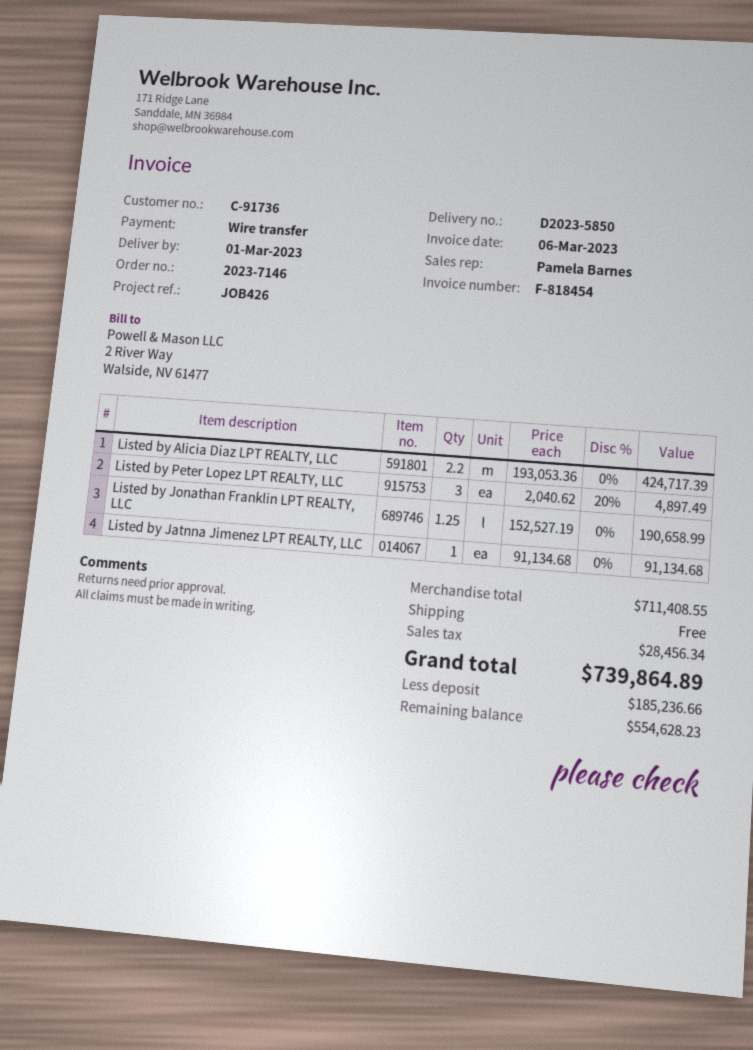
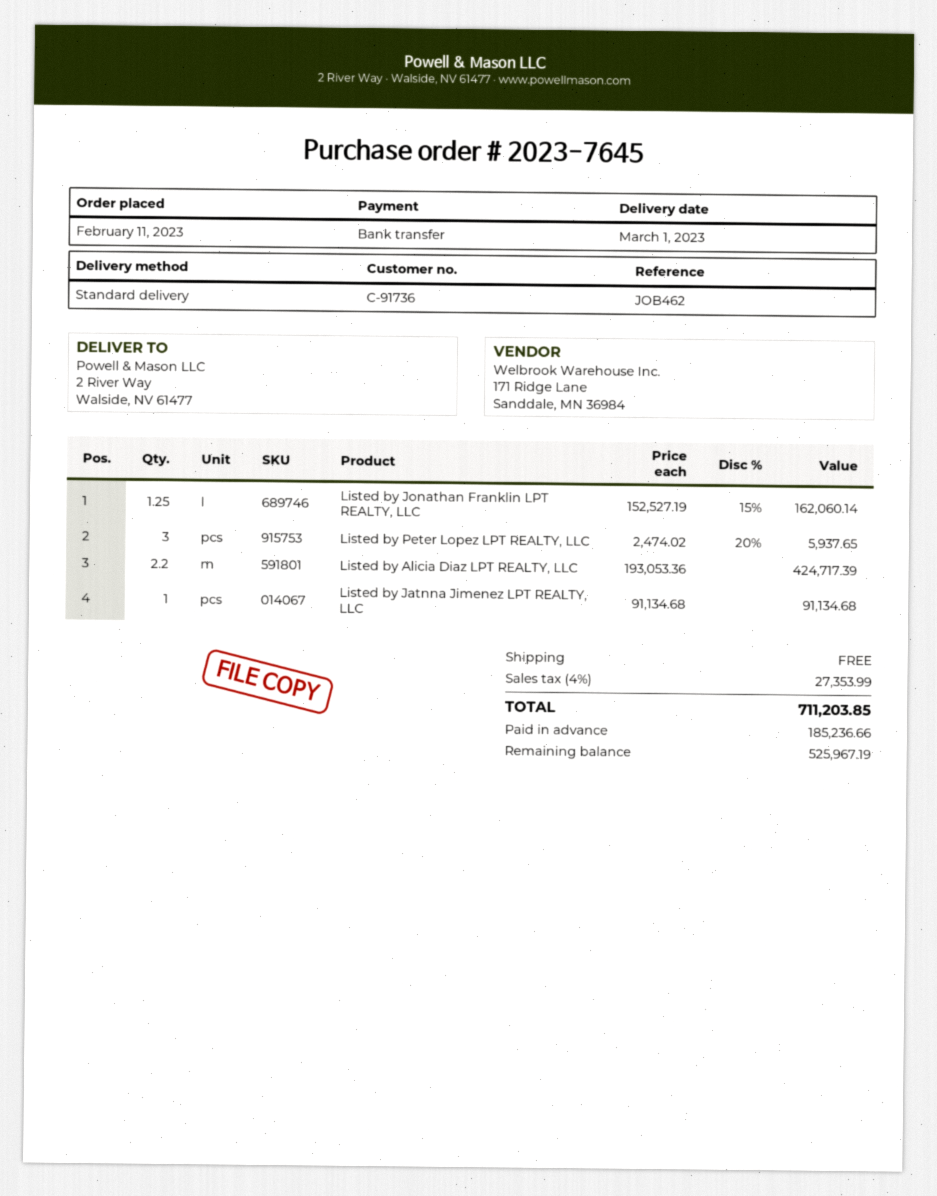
order number: 2023-7146 -> 2023-7645
reference: JOB426 -> JOB462
Listed by Peter Lopez LPT REALTY, LLC: 3 x 2040.62 - 20% = 4897.49 -> 3 x 2474.02 - 20% = 5937.65
Listed by Jonathan Franklin LPT REALTY, LLC: 1.25 x 152527.19 = 190658.99 -> 1.25 x 152527.19 - 15% = 162060.14
tax: 28456.34 -> 27353.99
total: 739864.89 -> 711203.85
balance: 554628.23 -> 525967.19

